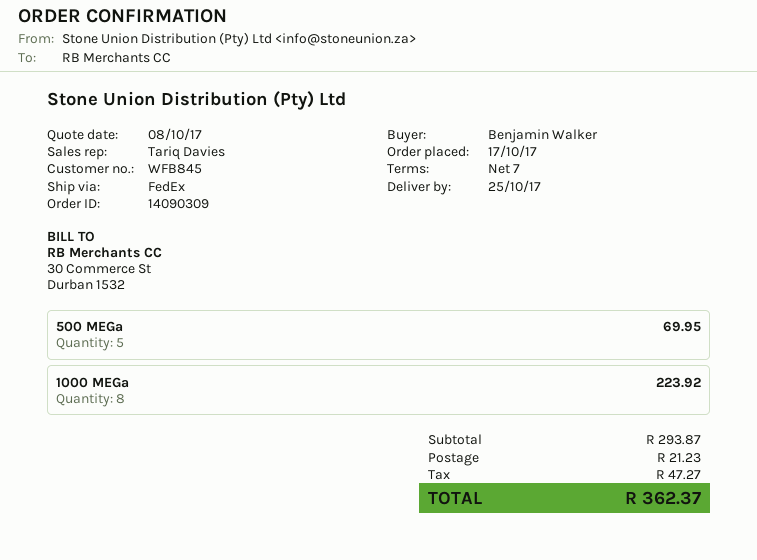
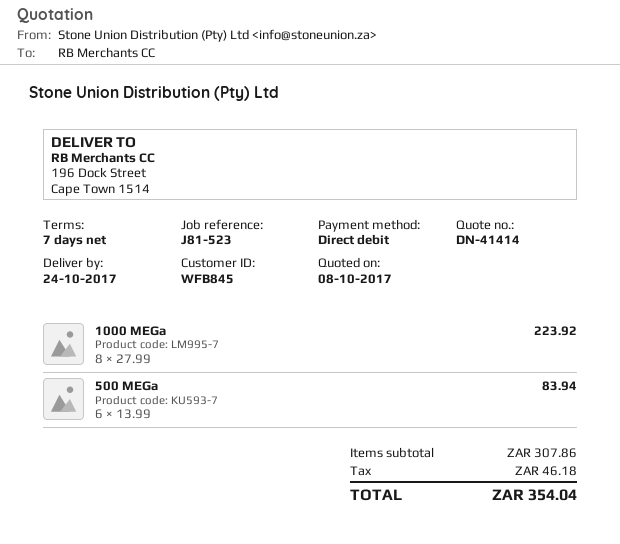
delivery date: 2017-10-25 -> 2017-10-24
500 MEGa: 5 for 69.95 -> 6 for 83.94
subtotal: 293.87 -> 307.86
shipping: 21.23 -> none
tax: 47.27 -> 46.18
total: 362.37 -> 354.04

